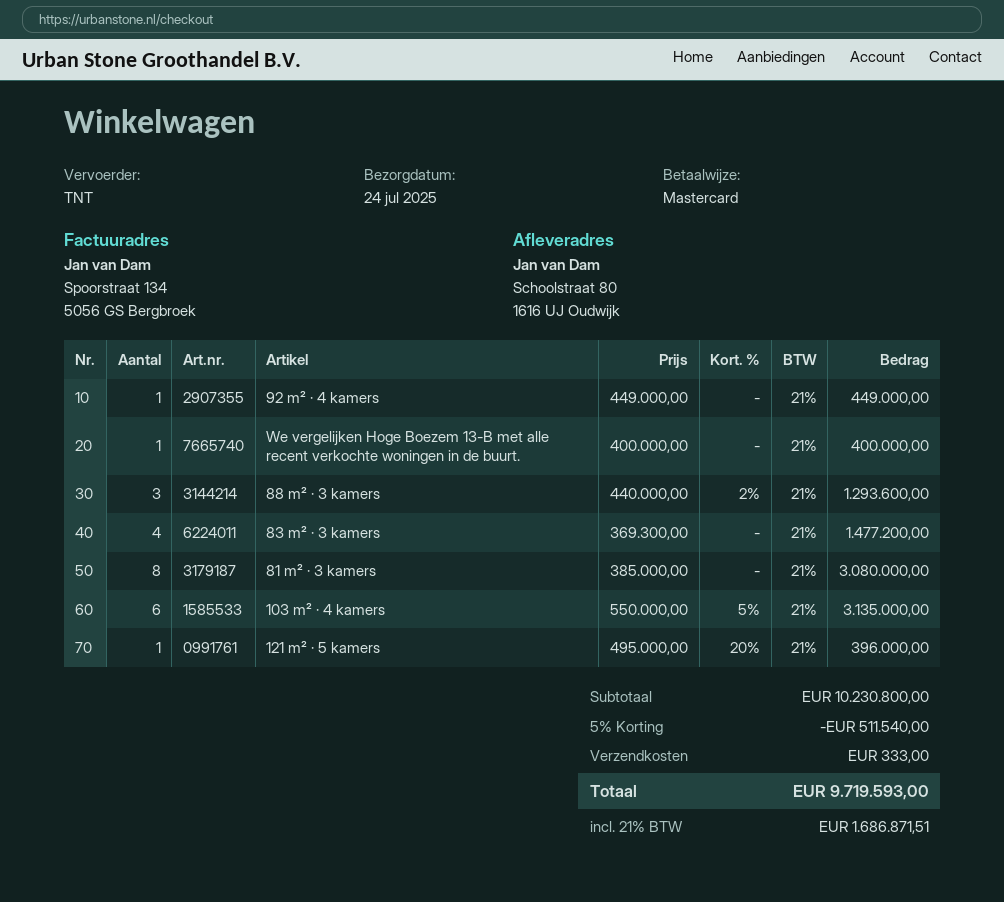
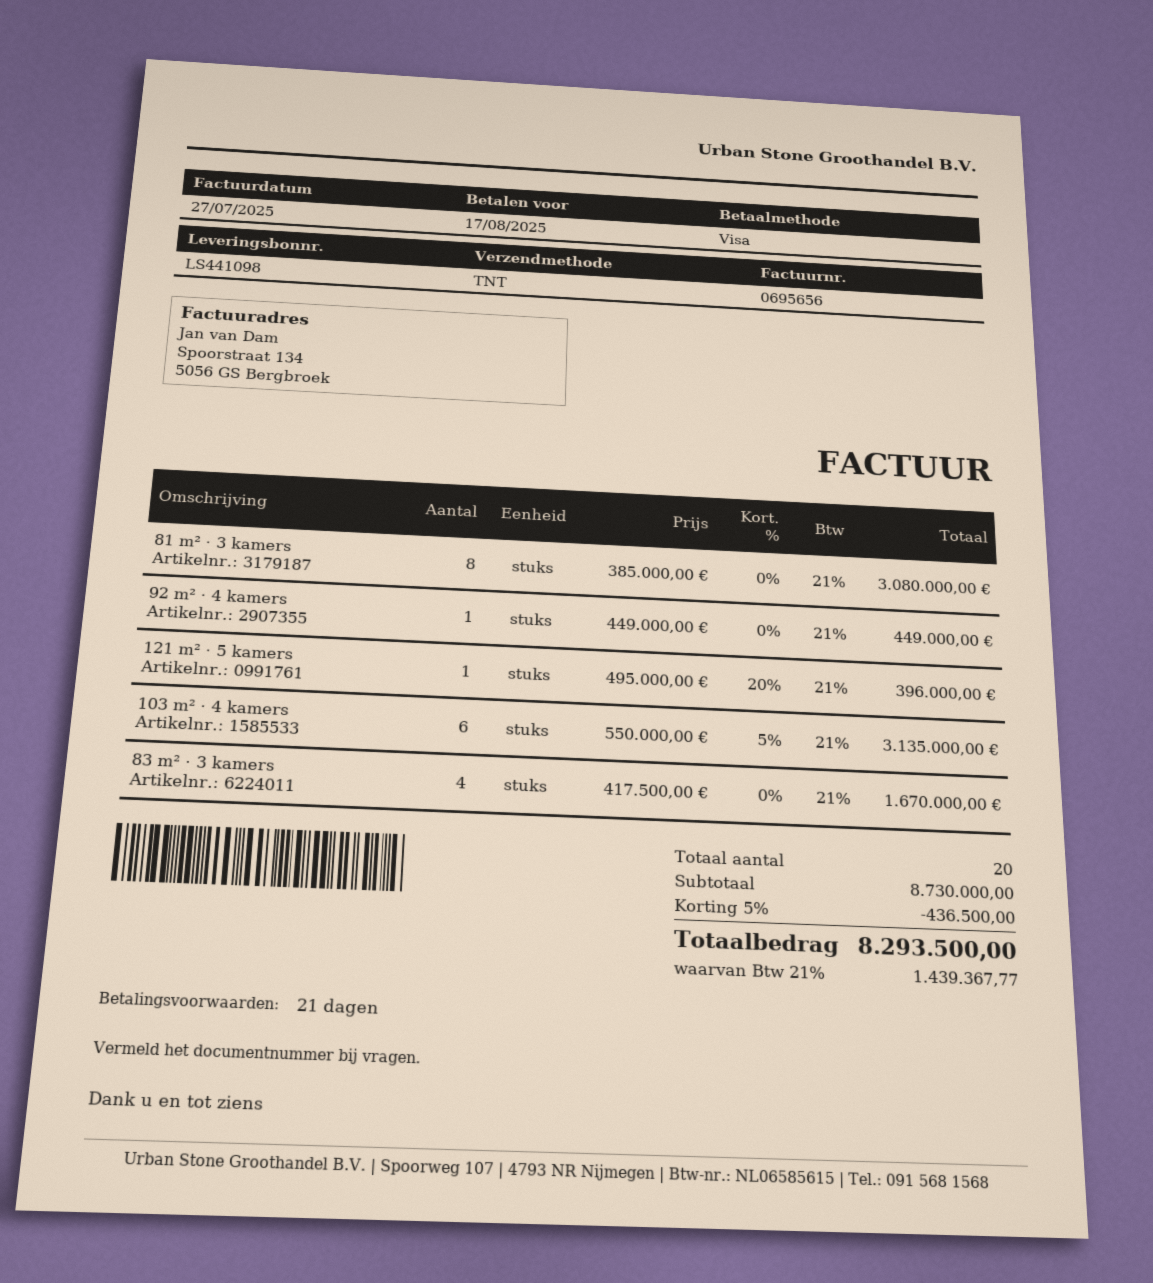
payment method: Mastercard -> Visa
We vergelijken Hoge Boezem 13-B met alle recent verkochte woningen in de buurt.: 1 x 400000.00 = 400000.00 -> none
88 m² · 3 kamers: 3 x 440000.00 - 2% = 1293600.00 -> none
83 m² · 3 kamers: 4 x 369300.00 = 1477200.00 -> 4 x 417500.00 = 1670000.00
subtotal: 10230800.00 -> 8730000.00
discount: 5% = 511540.00 -> 5% = 436500.00
shipping: 333.00 -> none
tax: 21% = 1686871.51 -> 21% = 1439367.77
total: 9719593.00 -> 8293500.00

